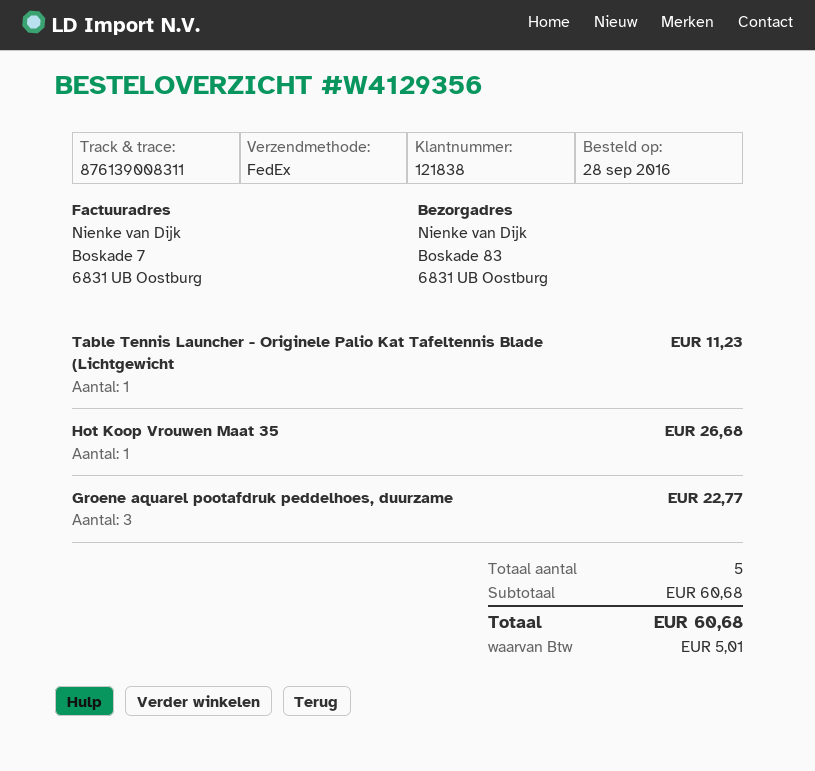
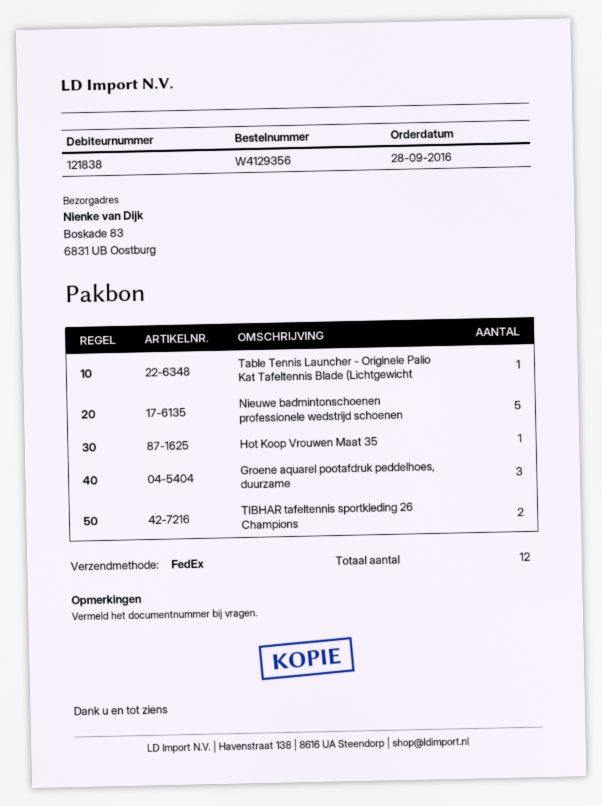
Nieuwe badmintonschoenen professionele wedstrijd schoenen: none -> 5
TIBHAR tafeltennis sportkleding 26 Champions: none -> 2
total quantity: 5 -> 12

